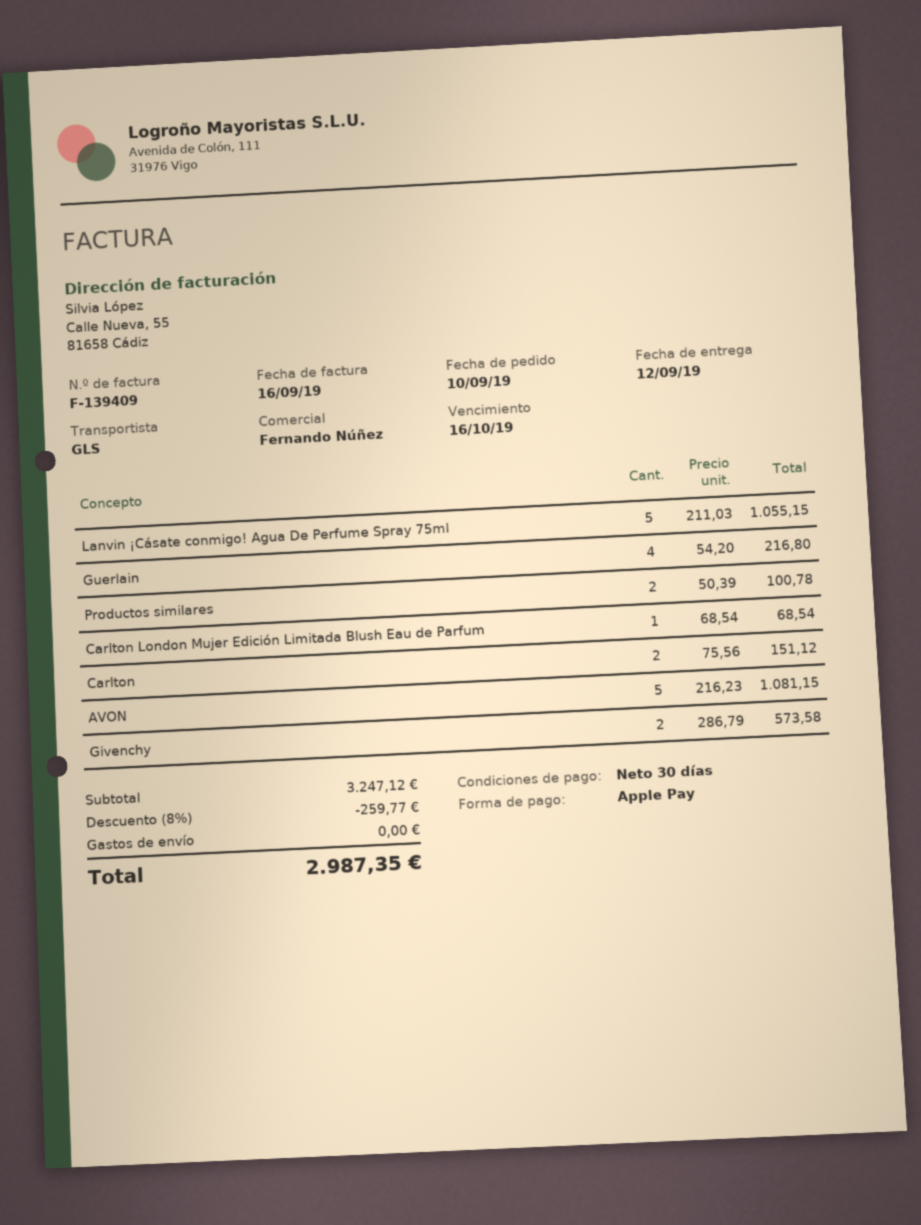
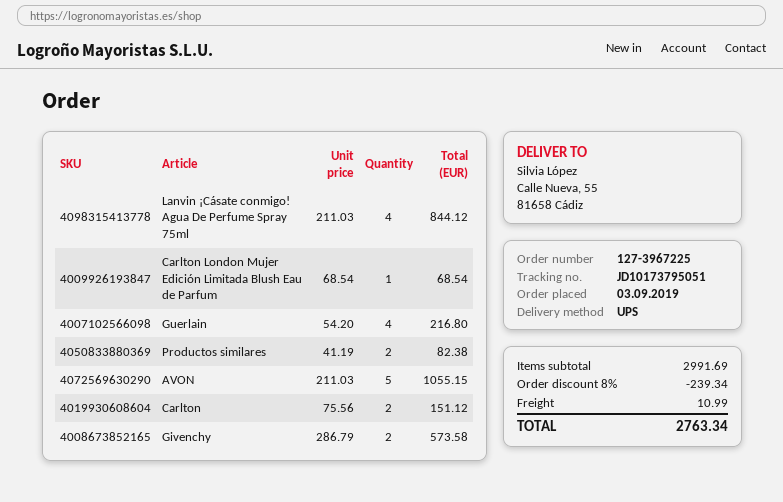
order date: 2019-09-10 -> 2019-09-03
shipping method: GLS -> UPS
Lanvin ¡Cásate conmigo! Agua De Perfume Spray 75ml: 5 x 211.03 = 1055.15 -> 4 x 211.03 = 844.12
Productos similares: 2 x 50.39 = 100.78 -> 2 x 41.19 = 82.38
AVON: 5 x 216.23 = 1081.15 -> 5 x 211.03 = 1055.15
subtotal: 3247.12 -> 2991.69
discount: 8% = 259.77 -> 8% = 239.34
shipping: 0.00 -> 10.99
total: 2987.35 -> 2763.34

